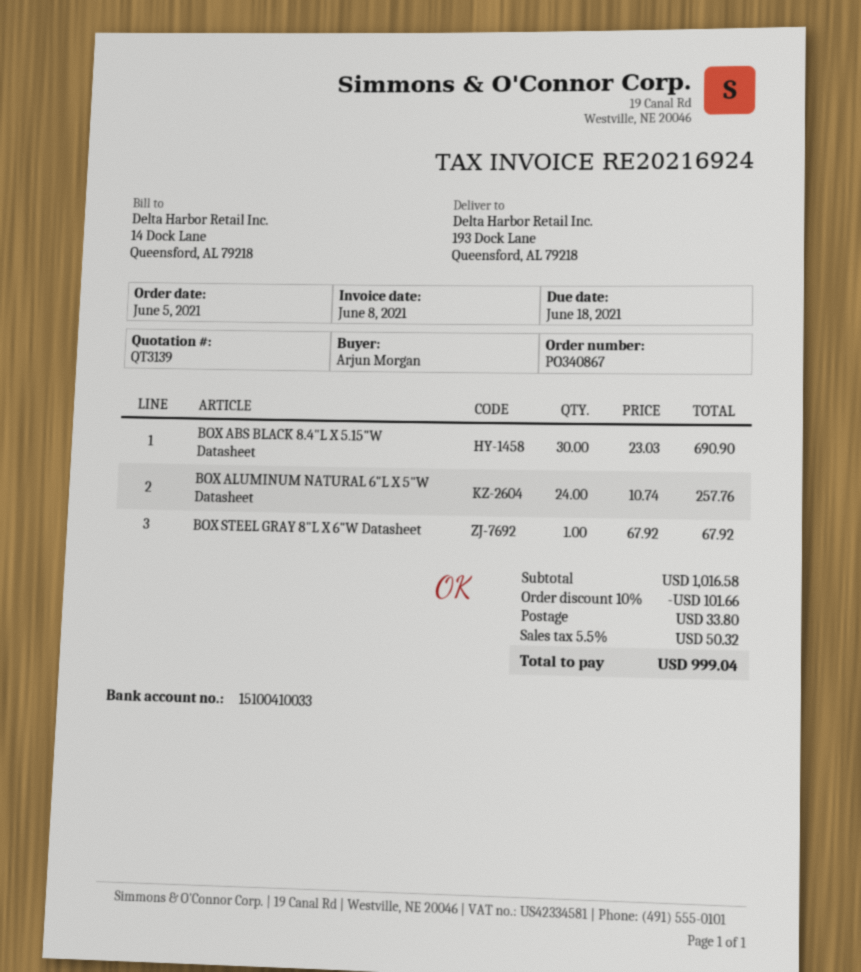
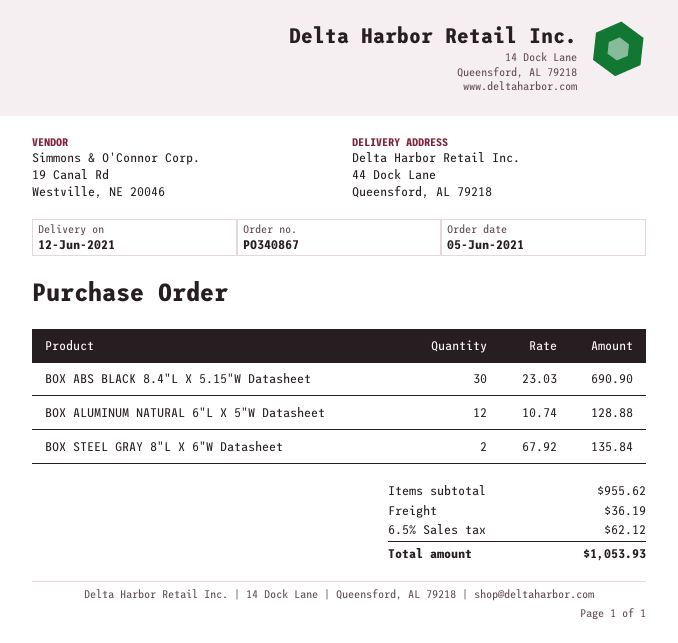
ship to: 193 Dock Lane, Queensford, AL 79218 -> 44 Dock Lane, Queensford, AL 79218
BOX ALUMINUM NATURAL 6"L X 5"W Datasheet: 24 x 10.74 = 257.76 -> 12 x 10.74 = 128.88
BOX STEEL GRAY 8"L X 6"W Datasheet: 1 x 67.92 = 67.92 -> 2 x 67.92 = 135.84
subtotal: 1016.58 -> 955.62
discount: 10% = 101.66 -> none
shipping: 33.80 -> 36.19
tax: 5.5% = 50.32 -> 6.5% = 62.12
total: 999.04 -> 1053.93

